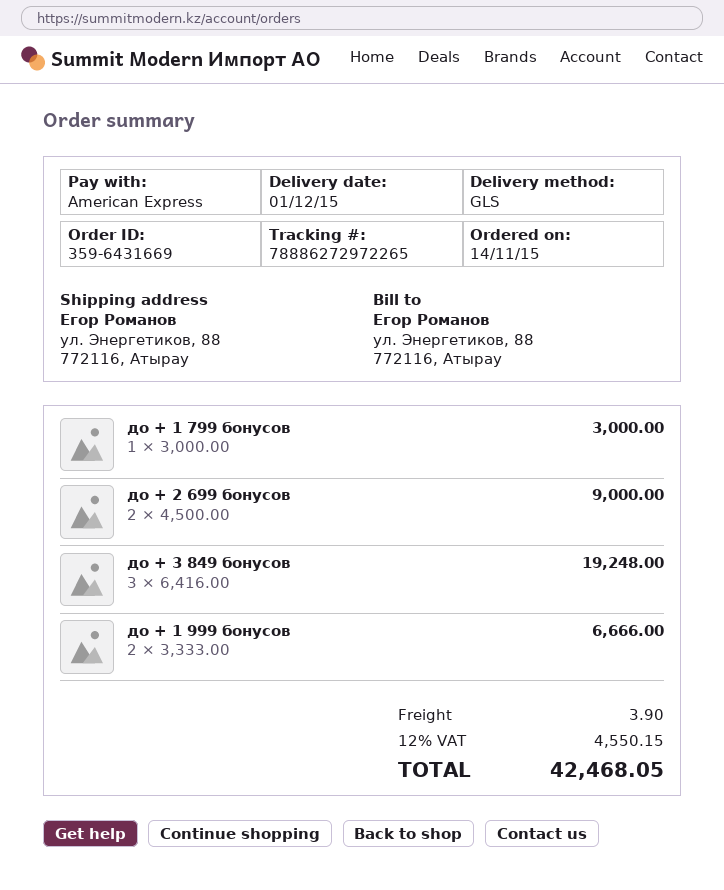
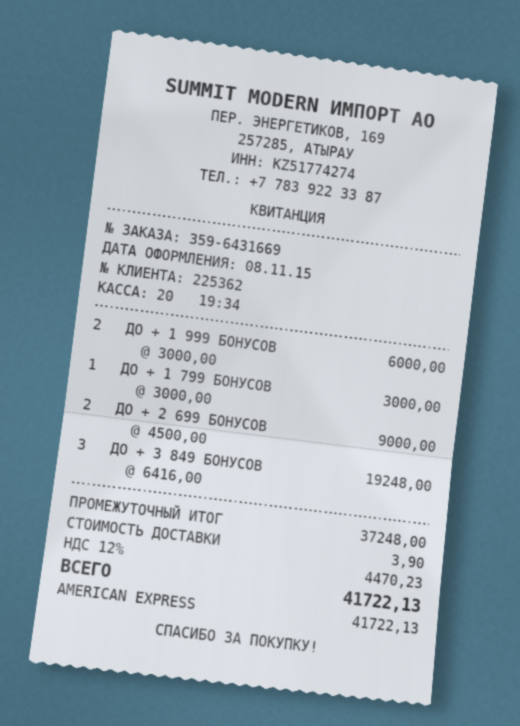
order date: 2015-11-14 -> 2015-11-08
до + 1 999 бонусов: 2 x 3333.00 = 6666.00 -> 2 x 3000.00 = 6000.00
tax: 12% = 4550.15 -> 12% = 4470.23
total: 42468.05 -> 41722.13

